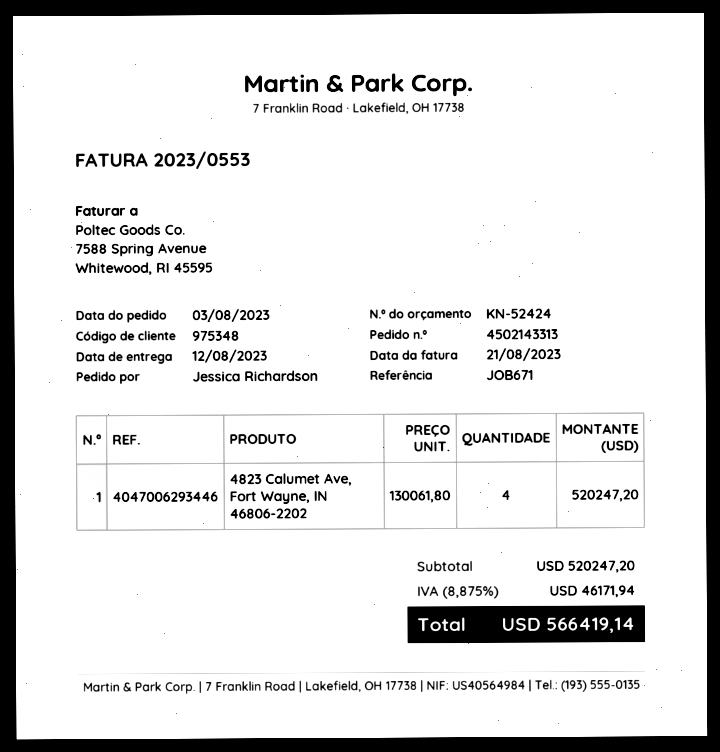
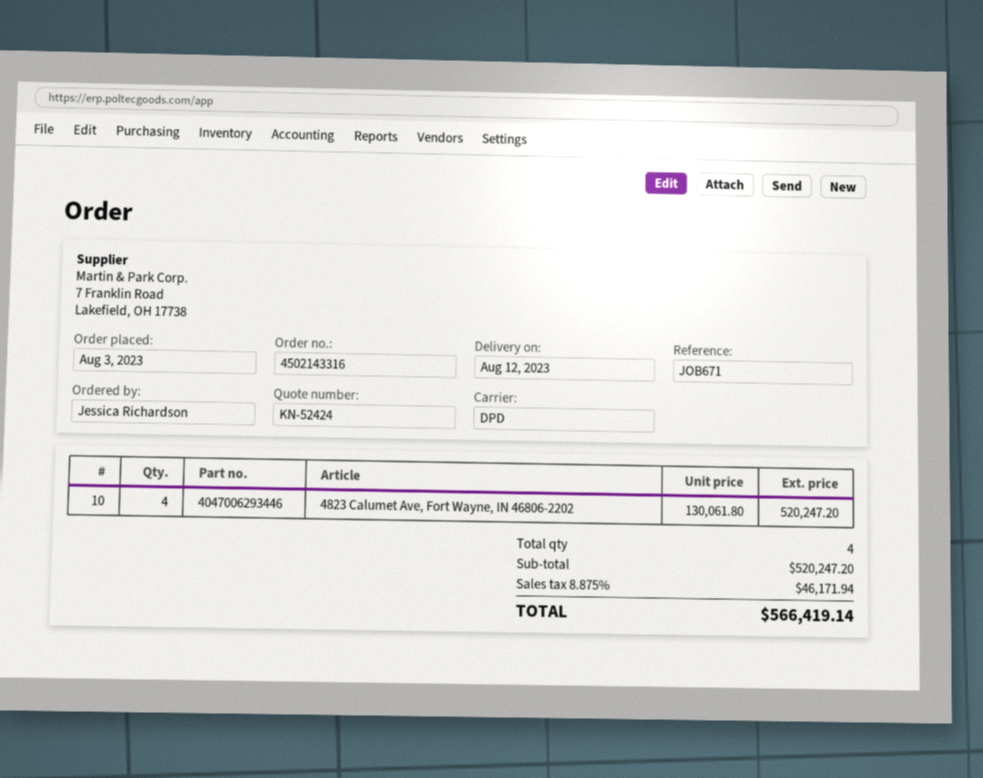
order number: 4502143313 -> 4502143316

